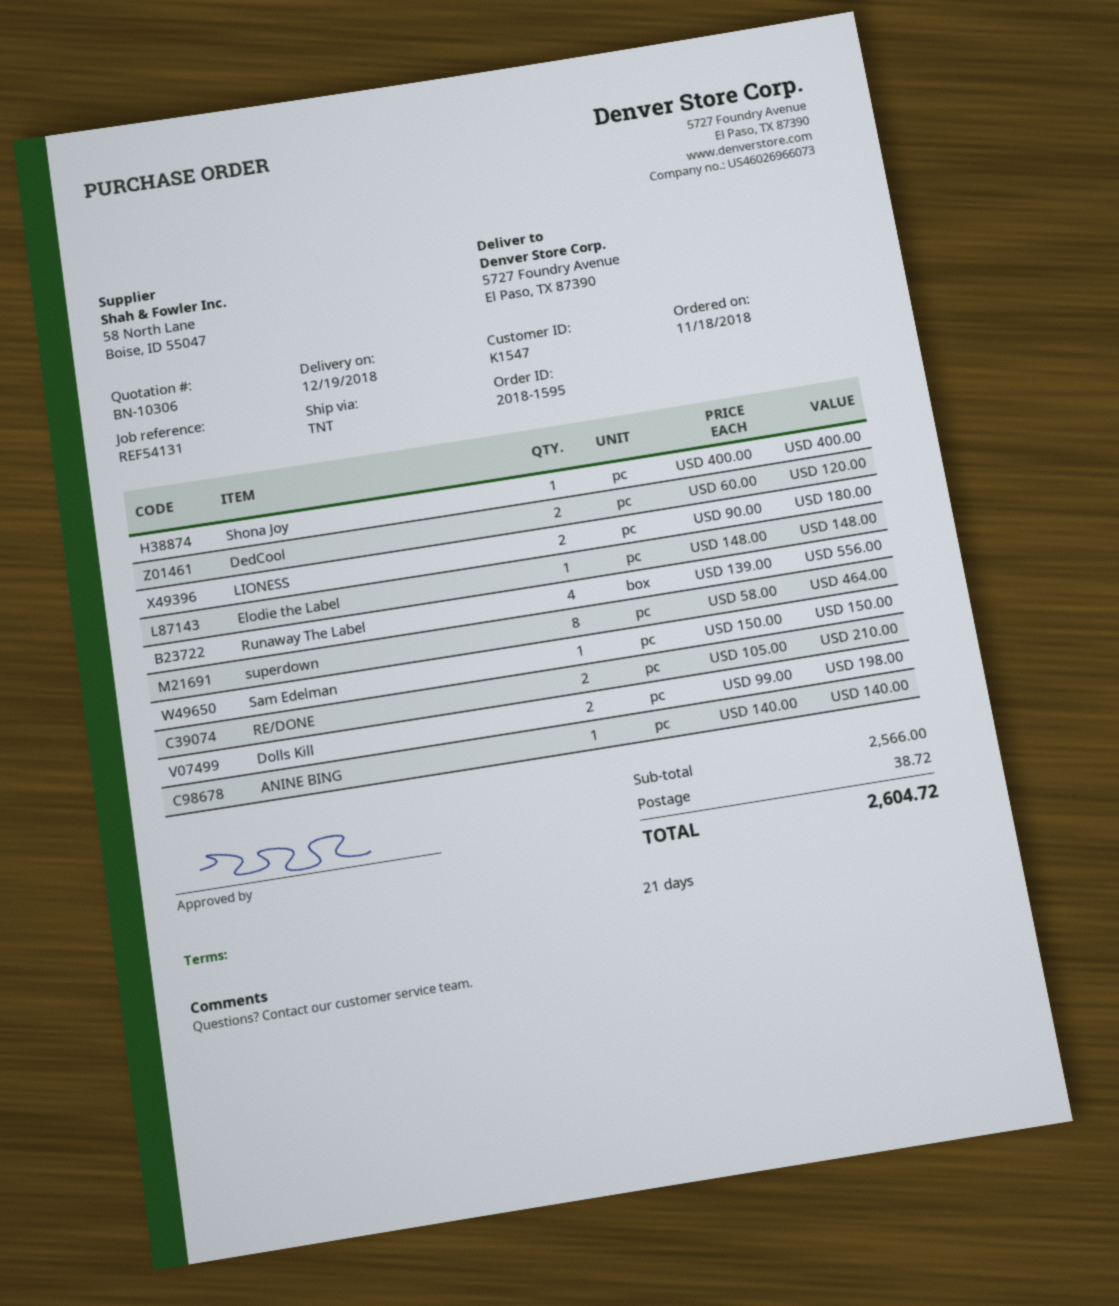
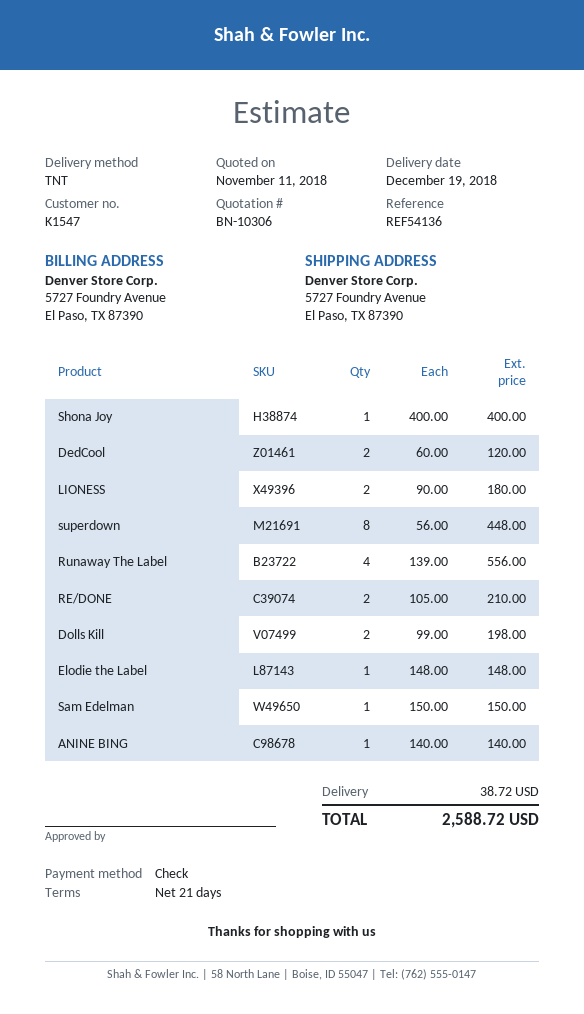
reference: REF54131 -> REF54136
superdown: 8 x 58.00 = 464.00 -> 8 x 56.00 = 448.00
total: 2604.72 -> 2588.72

